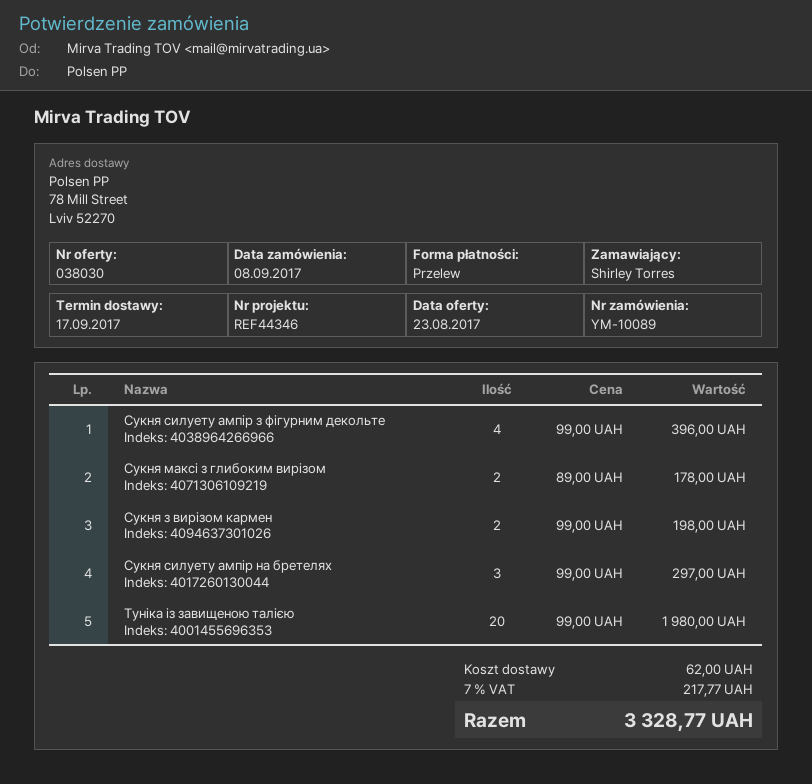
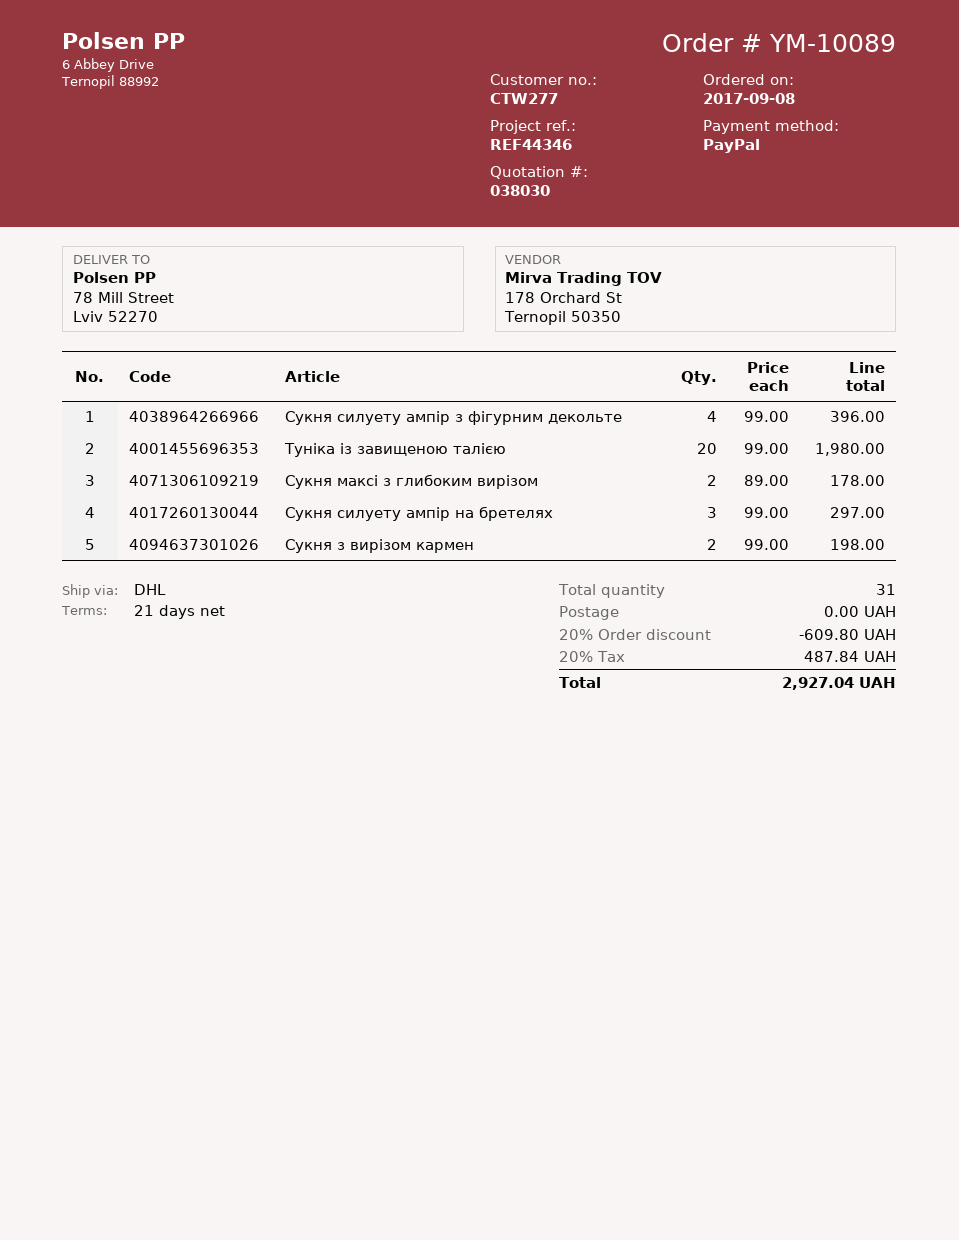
payment method: bank transfer -> PayPal
discount: none -> 20% = 609.80
shipping: 62.00 -> 0.00
tax: 7% = 217.77 -> 20% = 487.84
total: 3328.77 -> 2927.04

